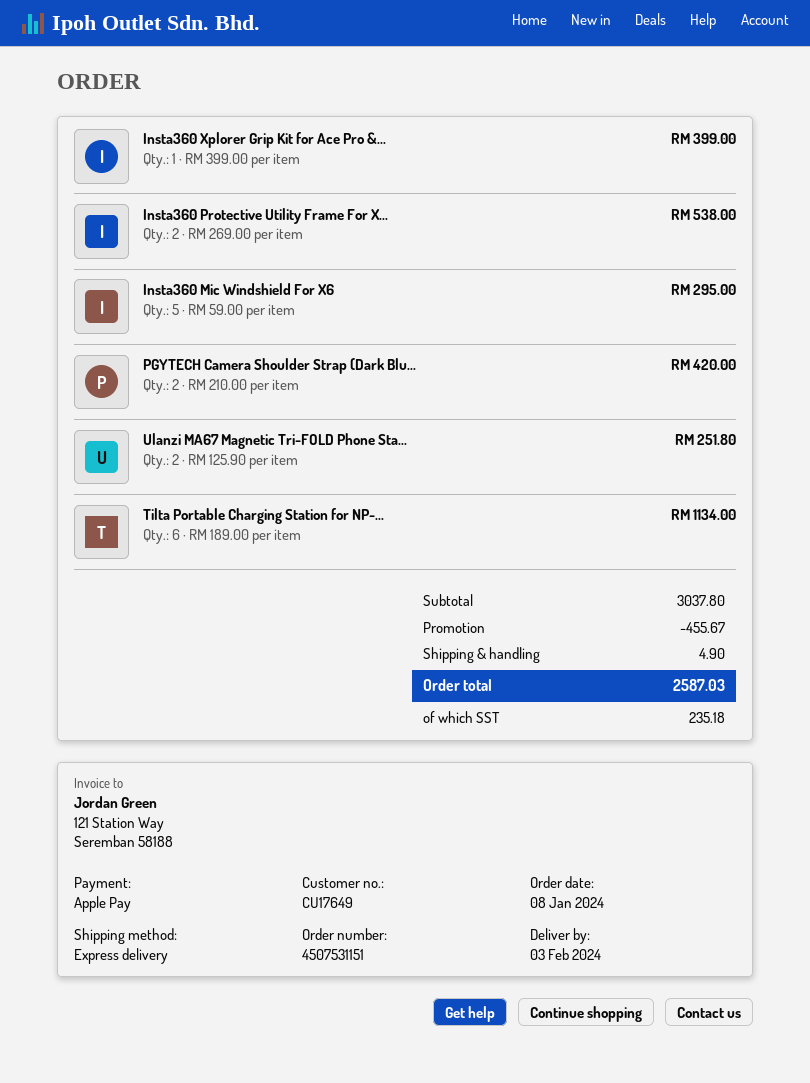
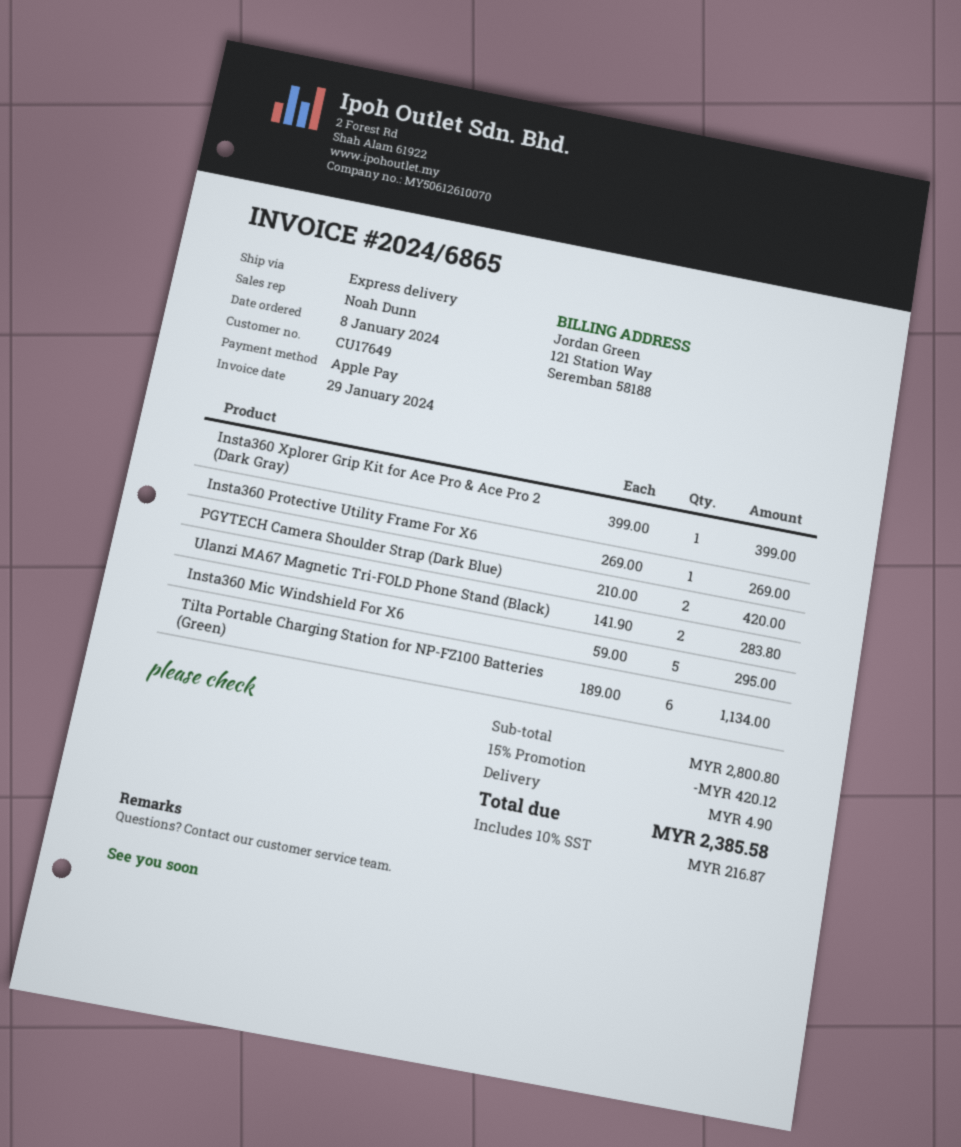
Insta360 Protective Utility Frame For X...: 2 x 269.00 = 538.00 -> 1 x 269.00 = 269.00
Ulanzi MA67 Magnetic Tri-FOLD Phone Sta...: 2 x 125.90 = 251.80 -> 2 x 141.90 = 283.80
subtotal: 3037.80 -> 2800.80
discount: 455.67 -> 420.12
tax: 235.18 -> 216.87
total: 2587.03 -> 2385.58

